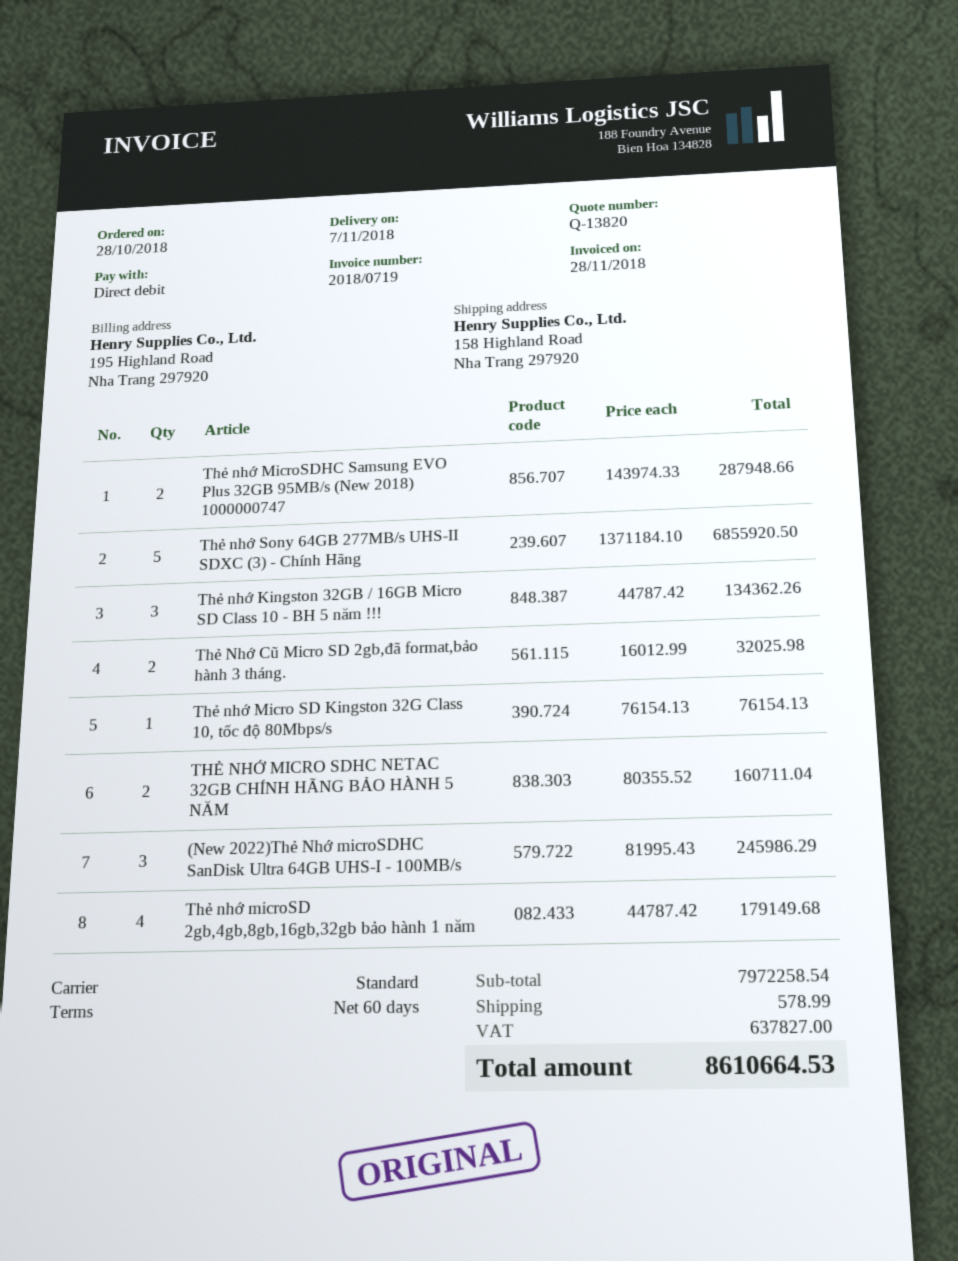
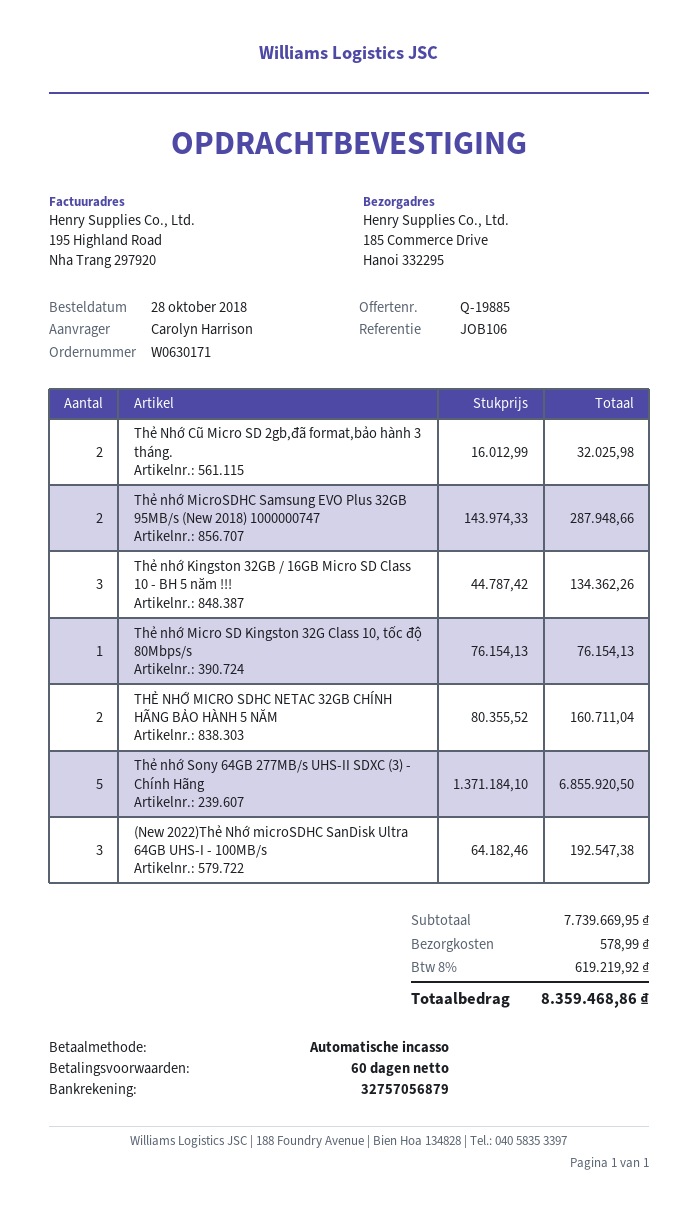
quote number: Q-13820 -> Q-19885
ship to: 158 Highland Road, Nha Trang 297920 -> 185 Commerce Drive, Hanoi 332295
(New 2022)Thẻ Nhớ microSDHC SanDisk Ultra 64GB UHS-I - 100MB/s: 3 x 81995.43 = 245986.29 -> 3 x 64182.46 = 192547.38
Thẻ nhớ microSD 2gb,4gb,8gb,16gb,32gb bảo hành 1 năm: 4 x 44787.42 = 179149.68 -> none
subtotal: 7972258.54 -> 7739669.95
tax: 637827.00 -> 619219.92
total: 8610664.53 -> 8359468.86

